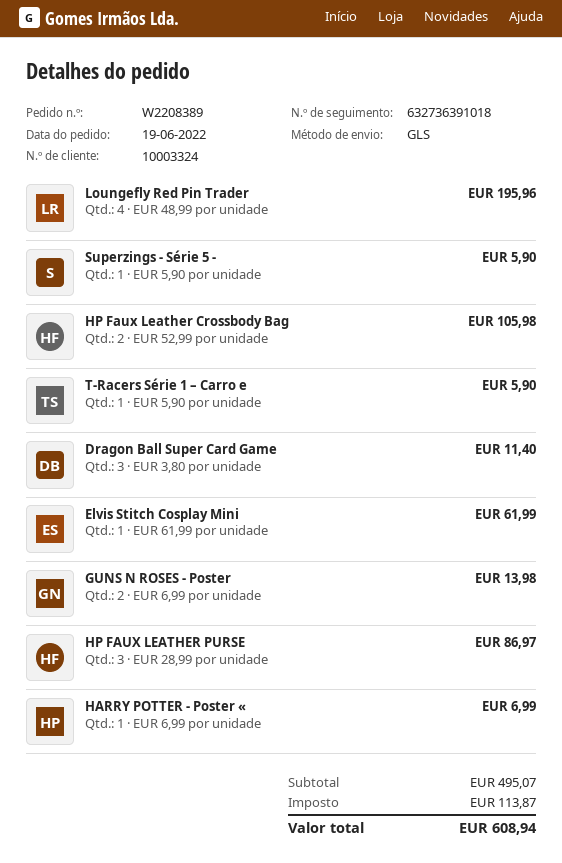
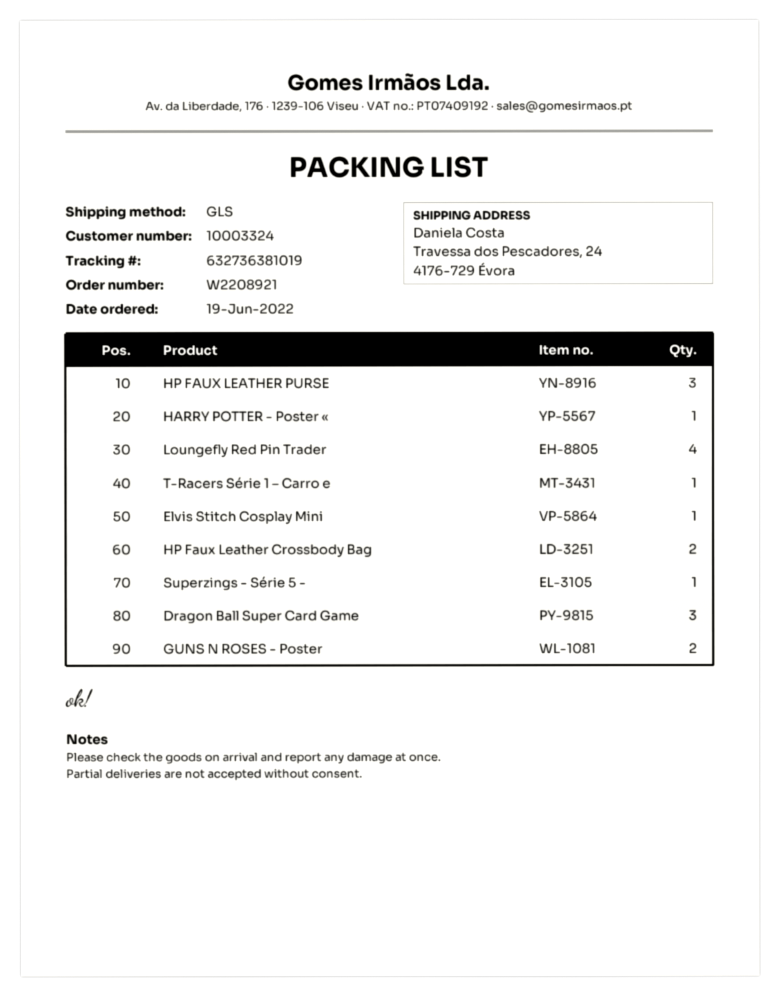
order number: W2208389 -> W2208921
tracking number: 632736391018 -> 632736381019

